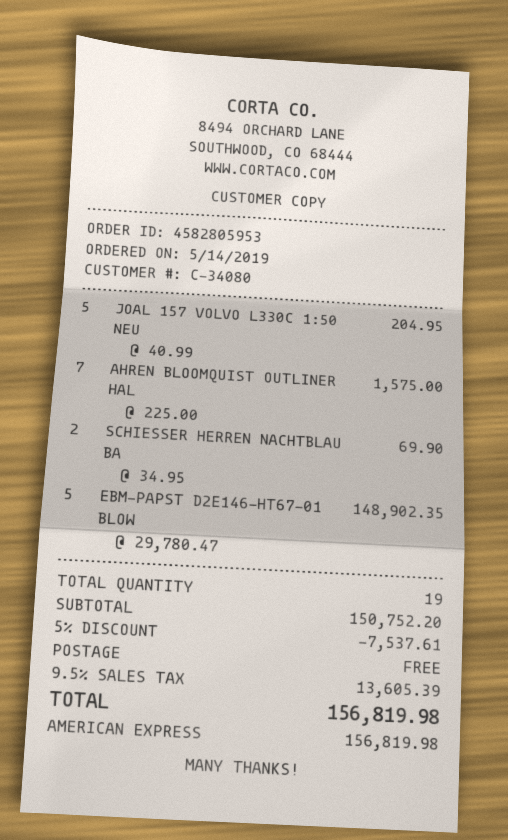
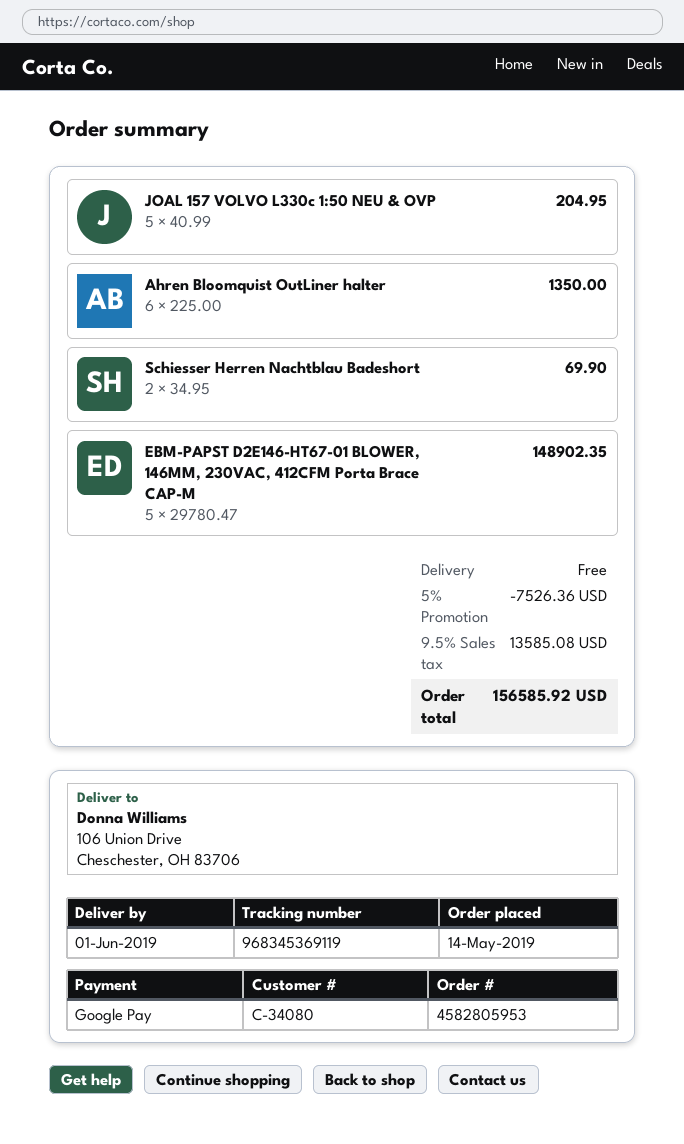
payment method: American Express -> Google Pay
AHREN BLOOMQUIST OUTLINER HAL: 7 x 225.00 = 1575.00 -> 6 x 225.00 = 1350.00
discount: 5% = 7537.61 -> 5% = 7526.36
tax: 9.5% = 13605.39 -> 9.5% = 13585.08
total: 156819.98 -> 156585.92

